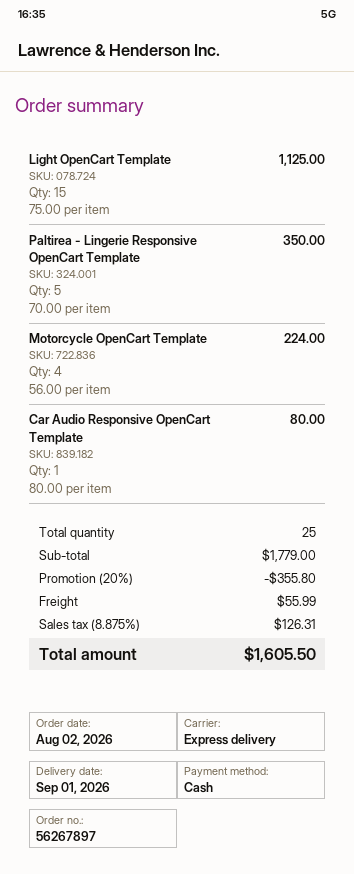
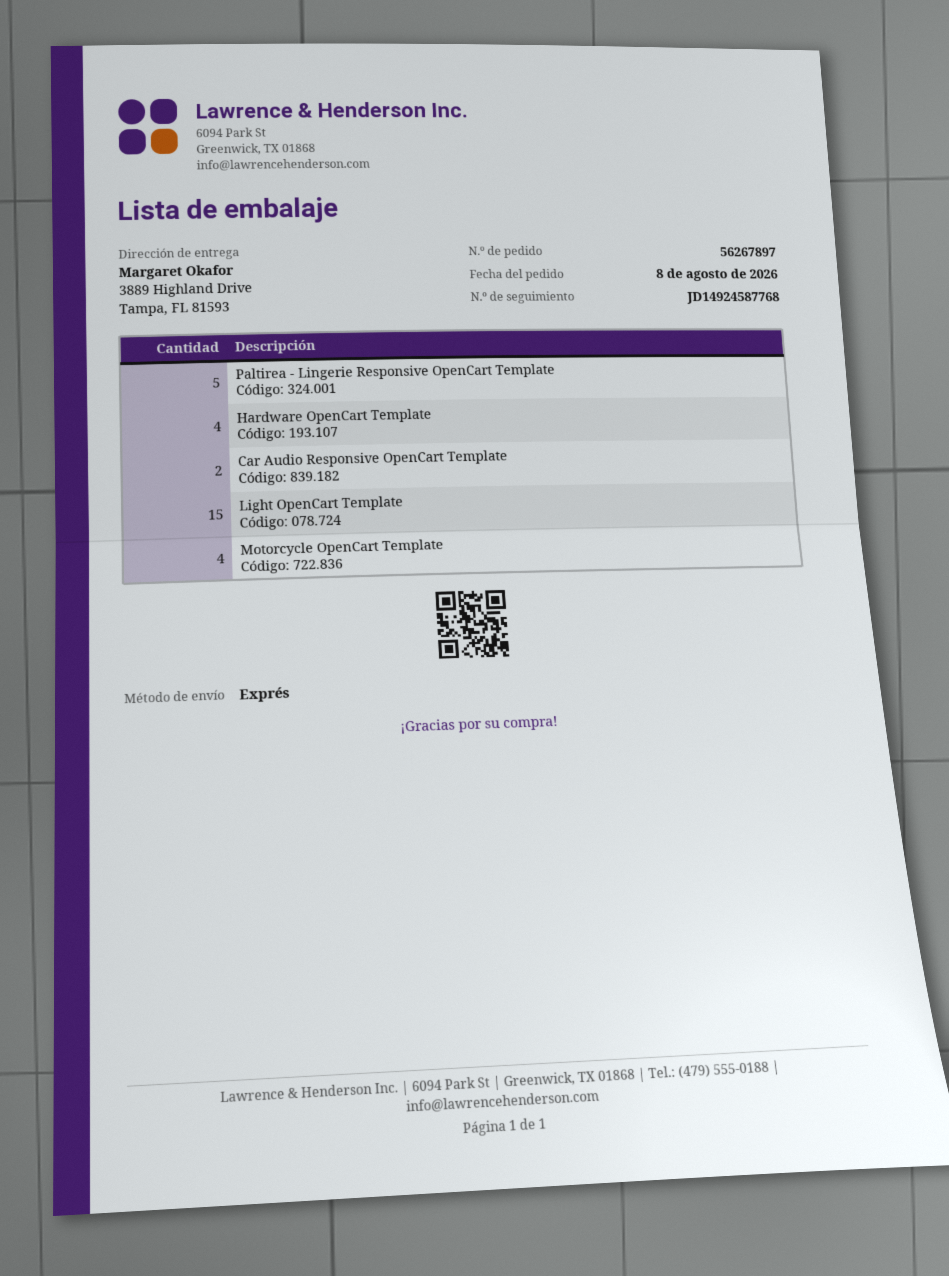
order date: 2026-08-02 -> 2026-08-08
Сar Audio Responsive OpenCart Template: 1 -> 2
Hardware OpenCart Template: none -> 4

